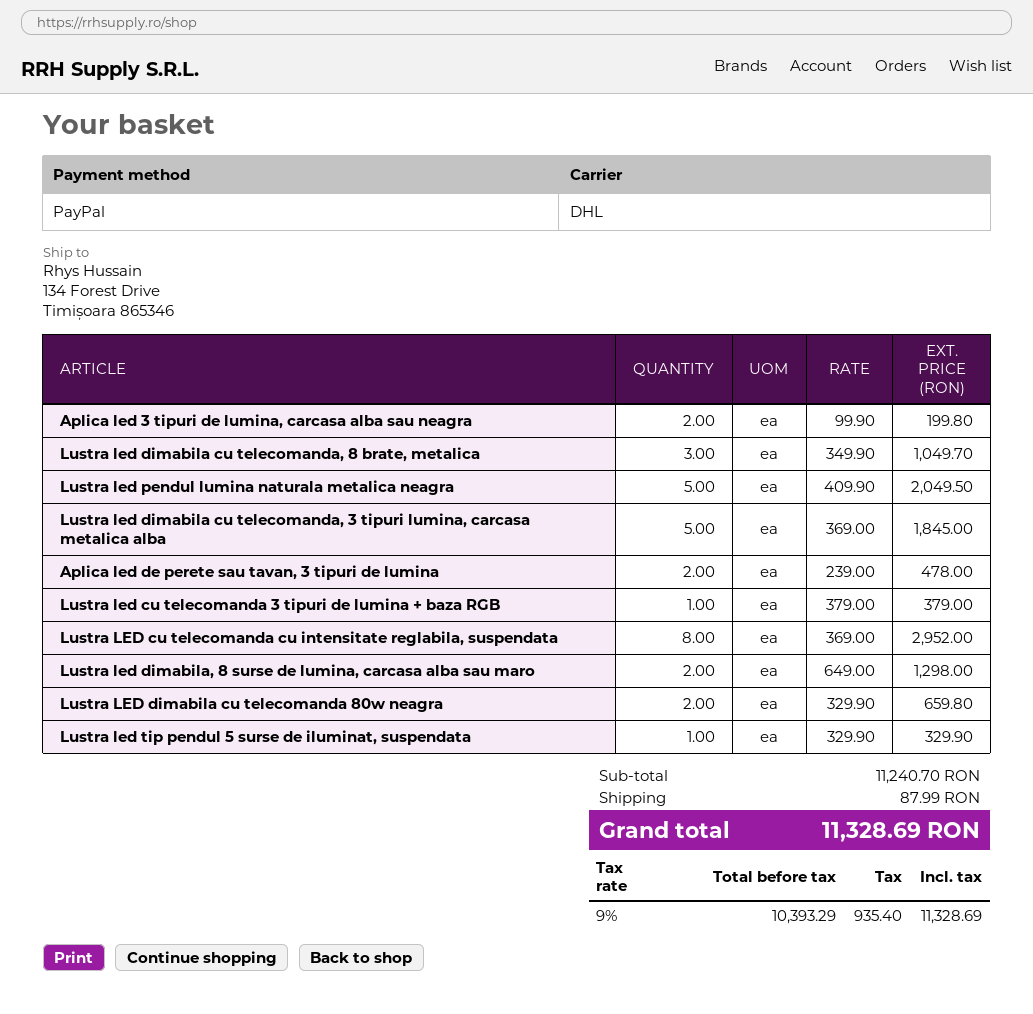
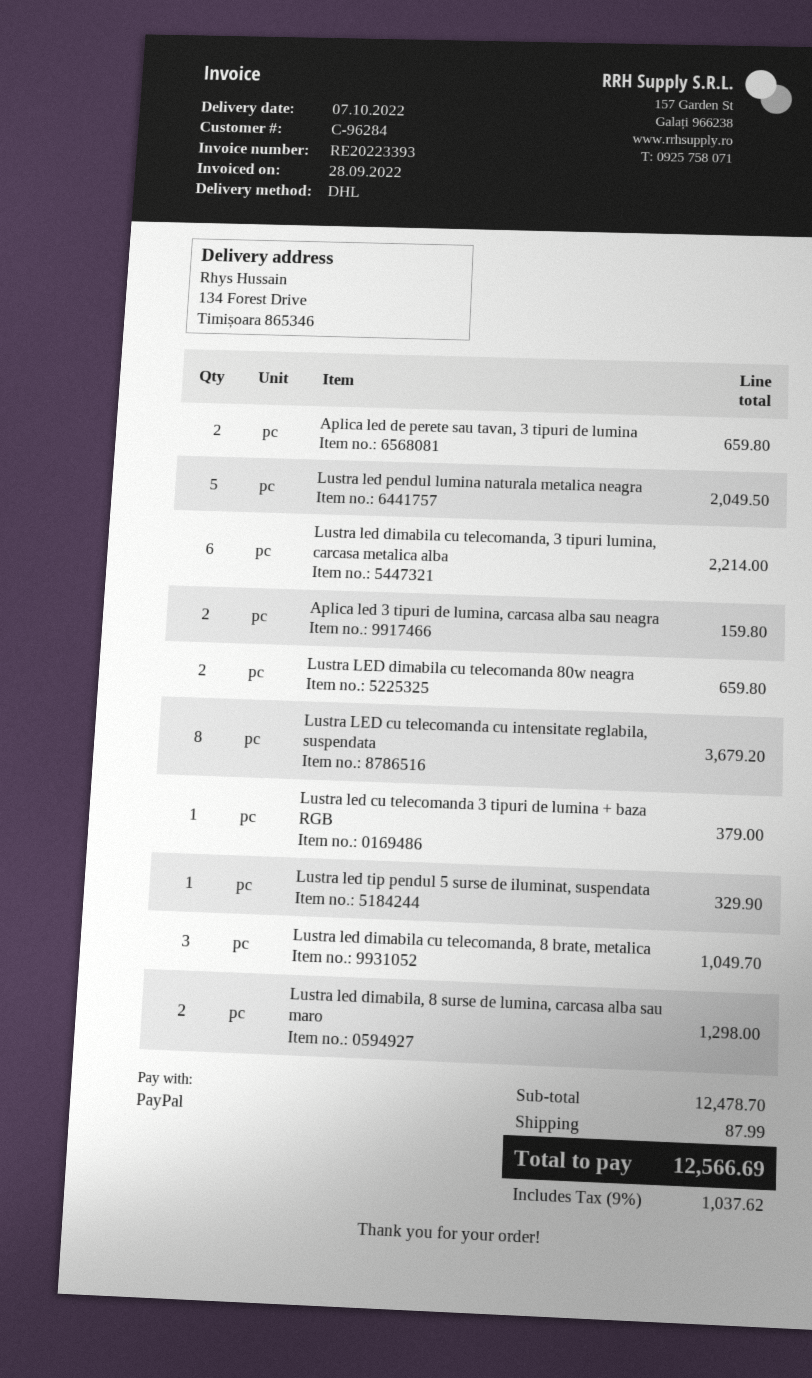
Aplica led 3 tipuri de lumina, carcasa alba sau neagra: 2 for 199.80 -> 2 for 159.80
Lustra led dimabila cu telecomanda, 3 tipuri lumina, carcasa metalica alba: 5 for 1845.00 -> 6 for 2214.00
Aplica led de perete sau tavan, 3 tipuri de lumina: 2 for 478.00 -> 2 for 659.80
Lustra LED cu telecomanda cu intensitate reglabila, suspendata: 8 for 2952.00 -> 8 for 3679.20
subtotal: 11240.70 -> 12478.70
tax: 9% = 935.40 -> 9% = 1037.62
total: 11328.69 -> 12566.69

